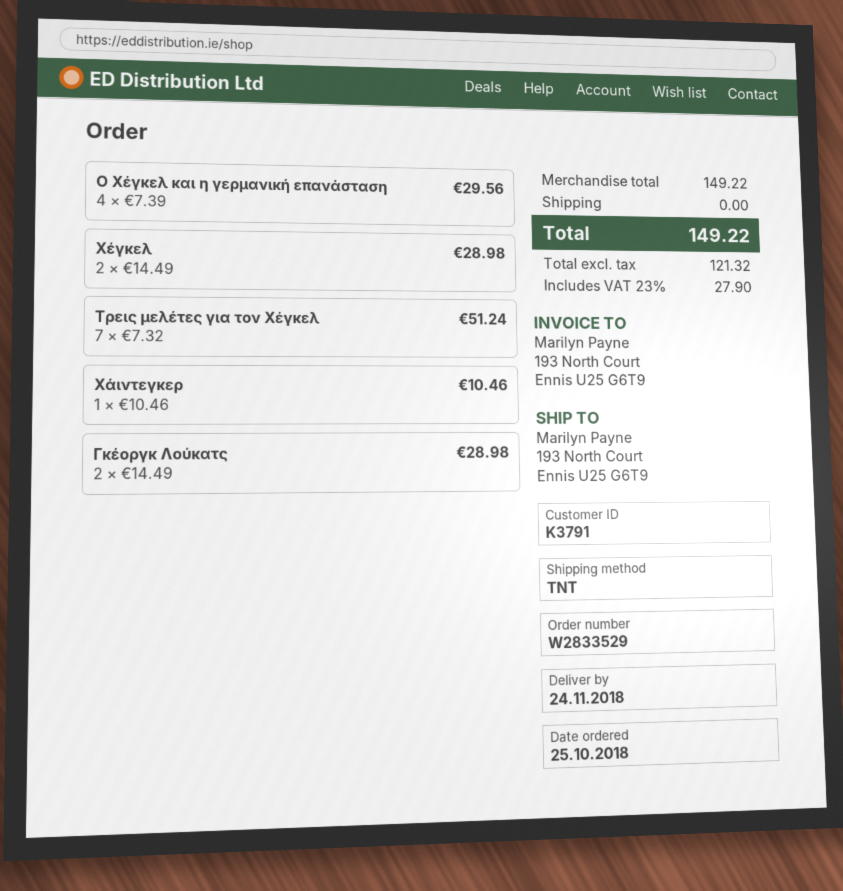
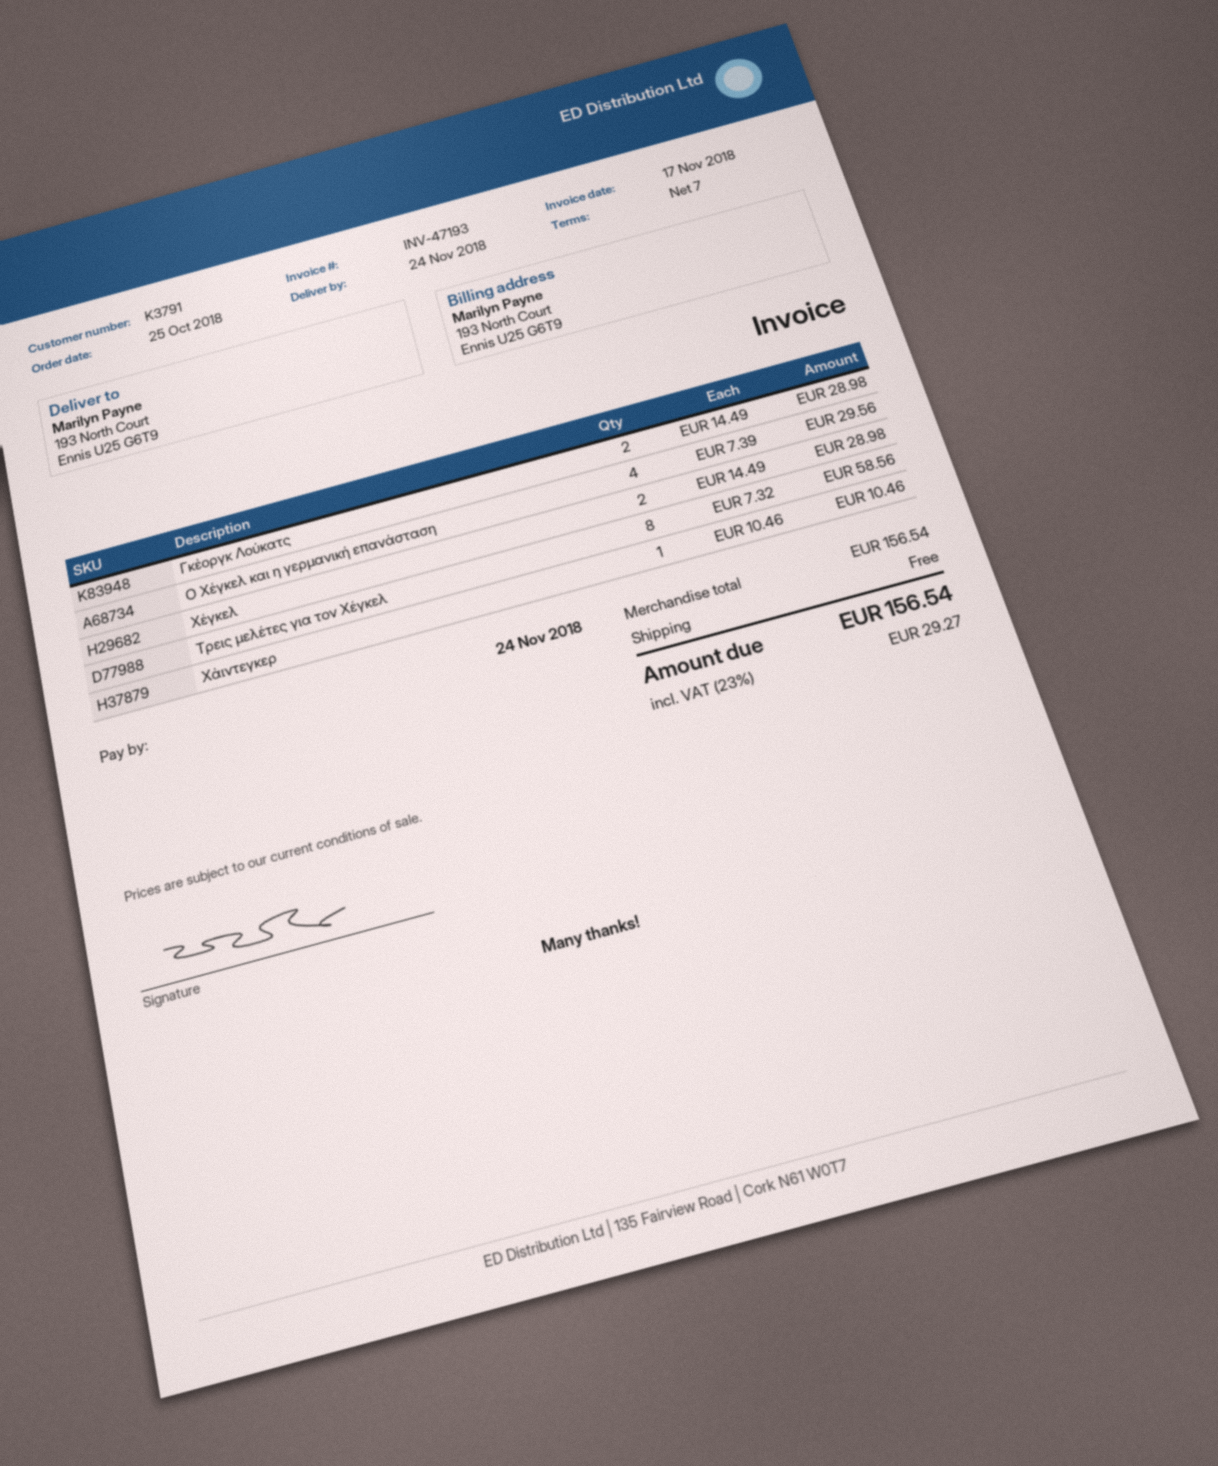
Τρεις μελέτες για τον Χέγκελ: 7 x 7.32 = 51.24 -> 8 x 7.32 = 58.56
subtotal: 149.22 -> 156.54
tax: 23% = 27.90 -> 23% = 29.27
total: 149.22 -> 156.54

